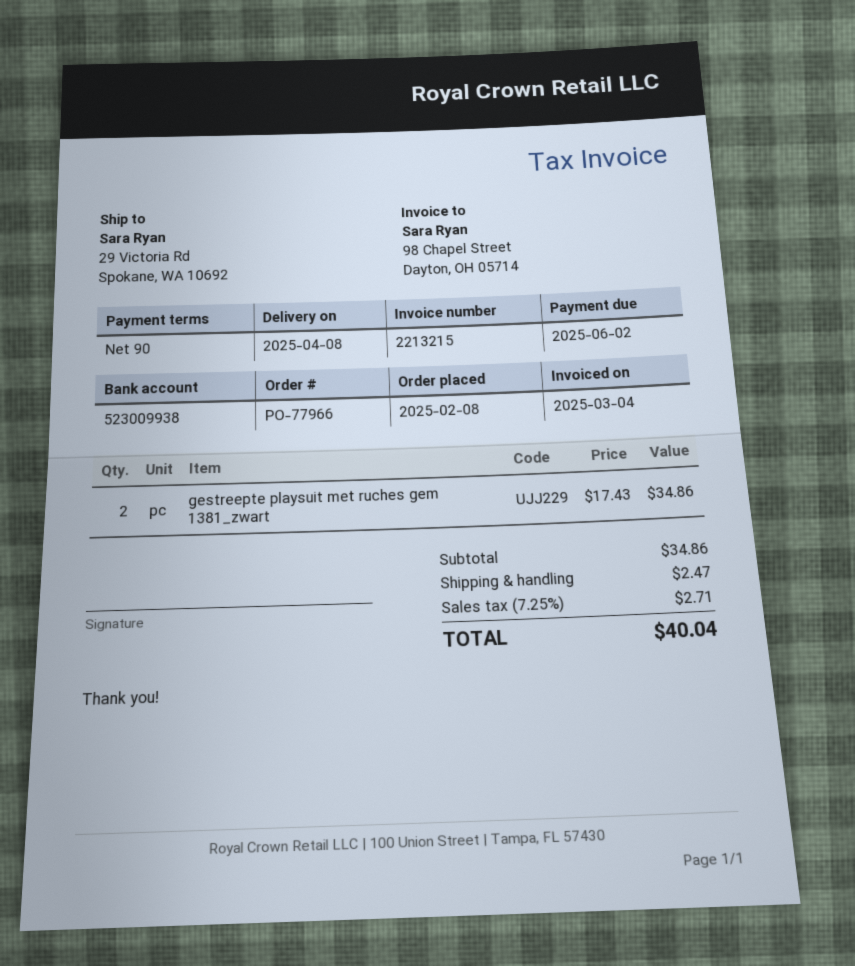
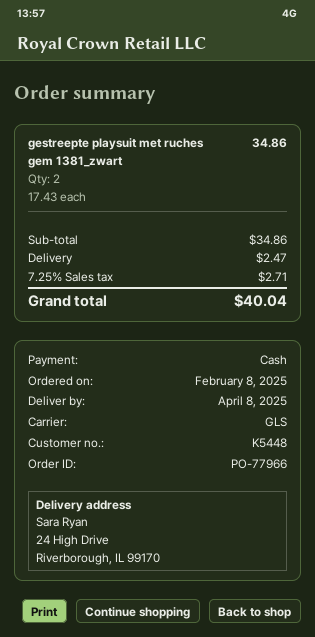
ship to: 29 Victoria Rd, Spokane, WA 10692 -> 24 High Drive, Riverborough, IL 99170

